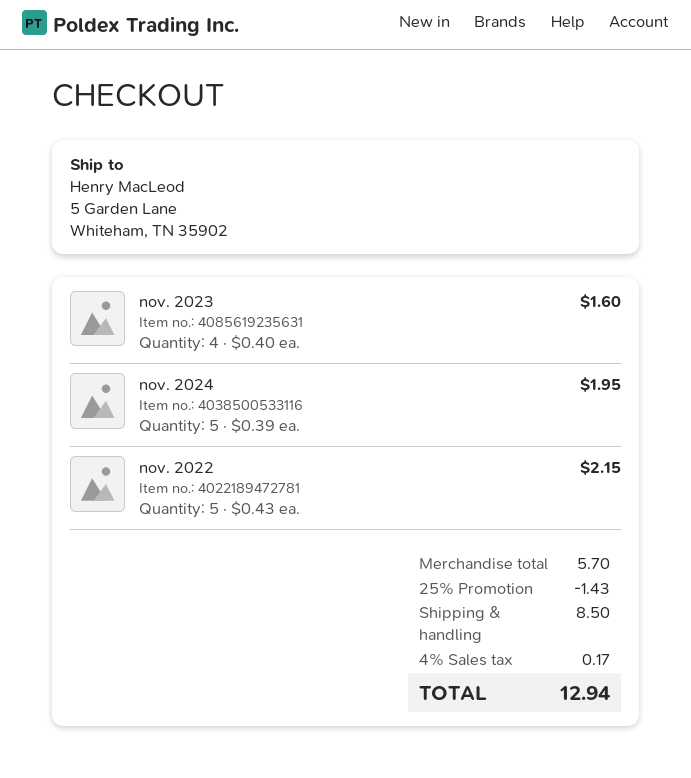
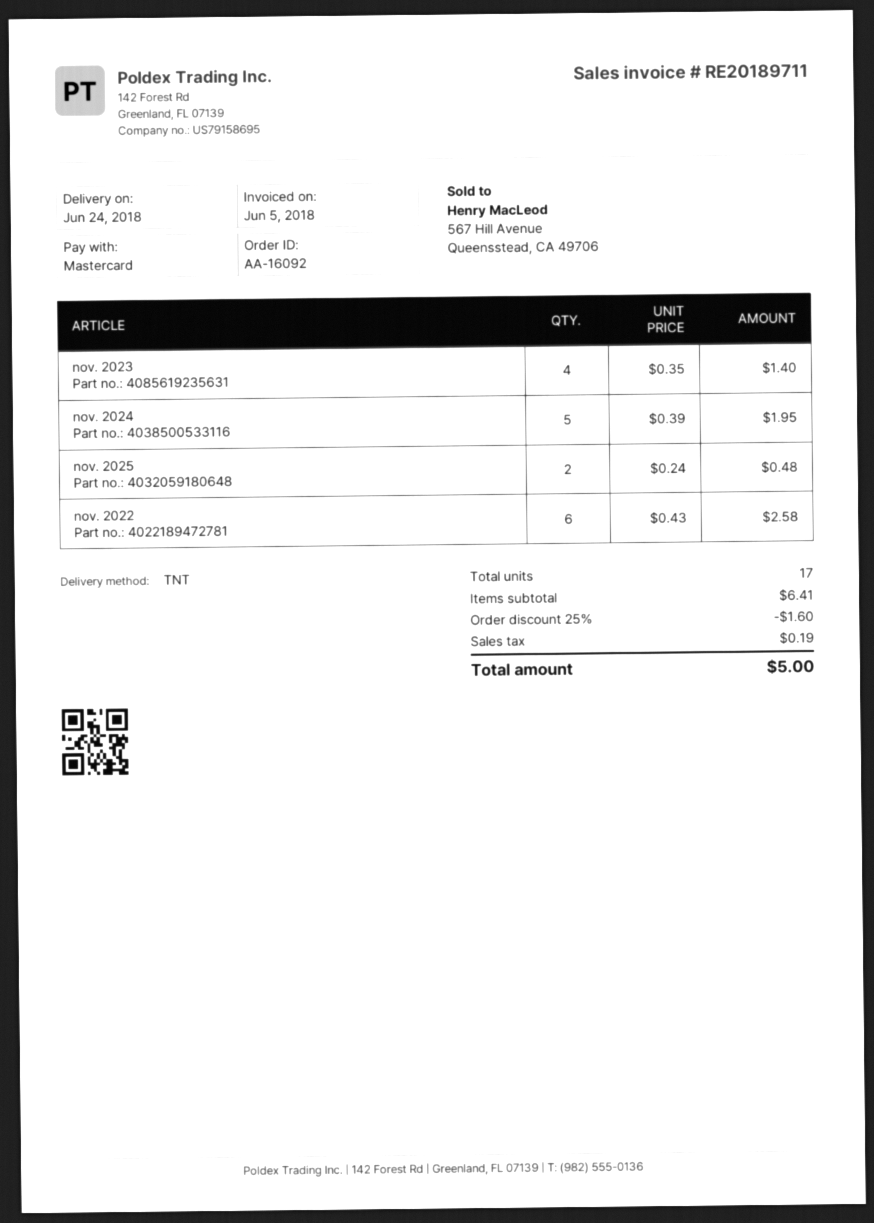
nov. 2023: 4 x 0.40 = 1.60 -> 4 x 0.35 = 1.40
nov. 2022: 5 x 0.43 = 2.15 -> 6 x 0.43 = 2.58
nov. 2025: none -> 2 x 0.24 = 0.48
subtotal: 5.70 -> 6.41
discount: 25% = 1.43 -> 25% = 1.60
shipping: 8.50 -> none
tax: 0.17 -> 0.19
total: 12.94 -> 5.00

